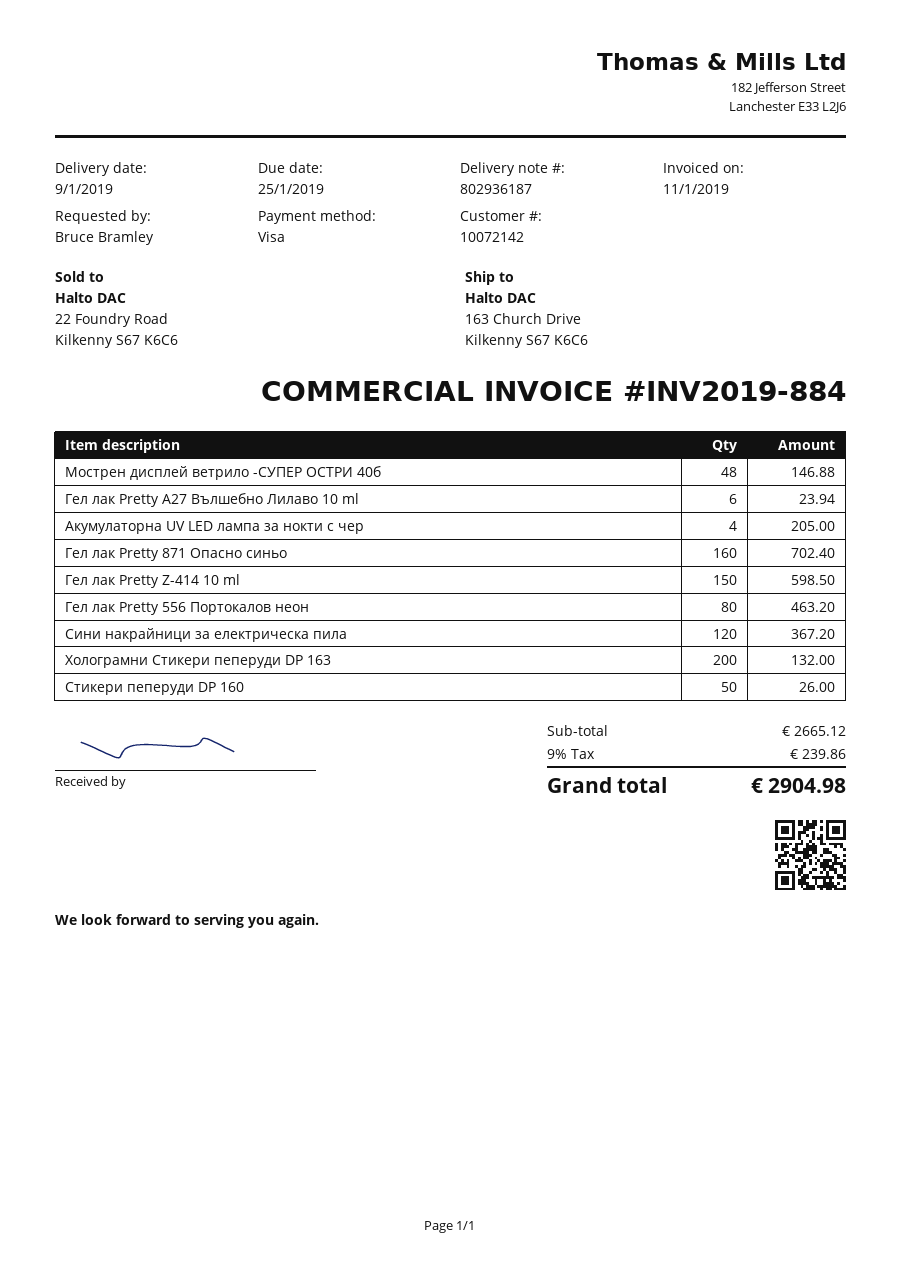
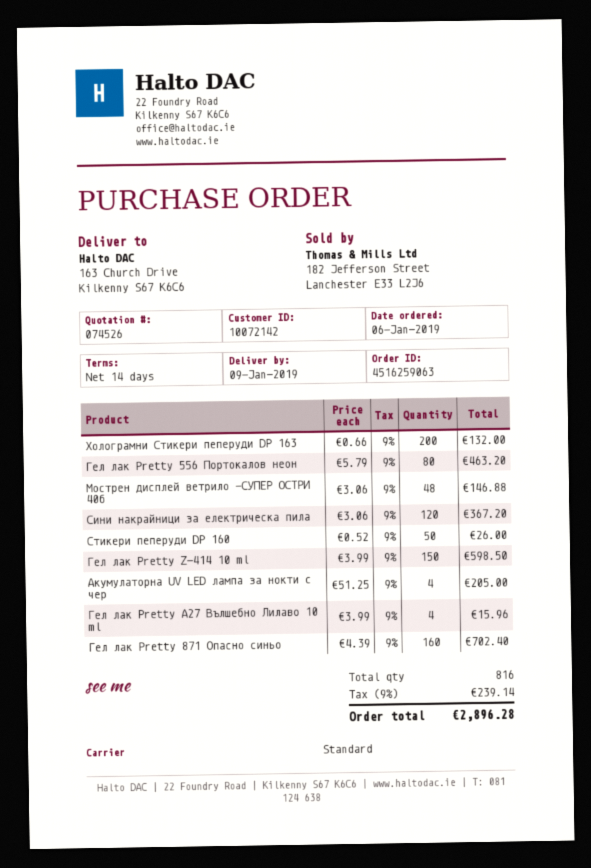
Гел лак Pretty A27 Вълшебно Лилаво 10 ml: 6 for 23.94 -> 4 for 15.96
tax: 9% = 239.86 -> 9% = 239.14
total: 2904.98 -> 2896.28

